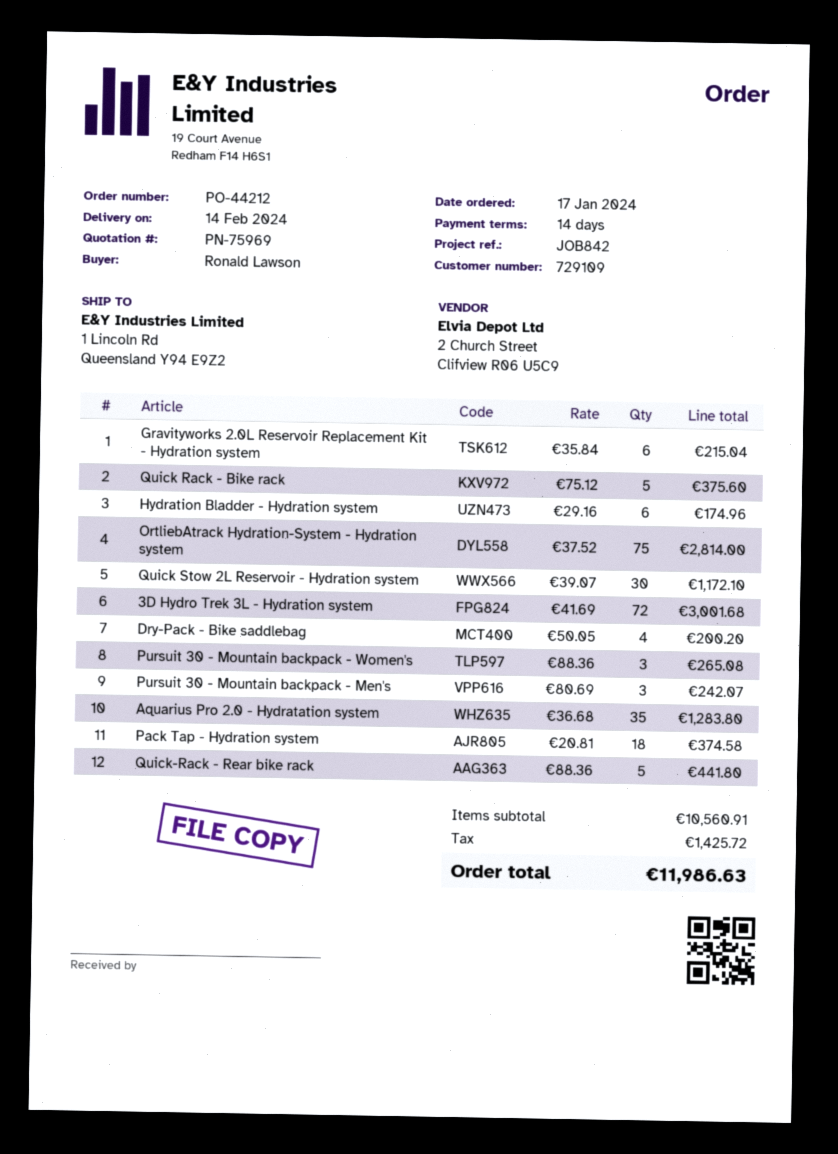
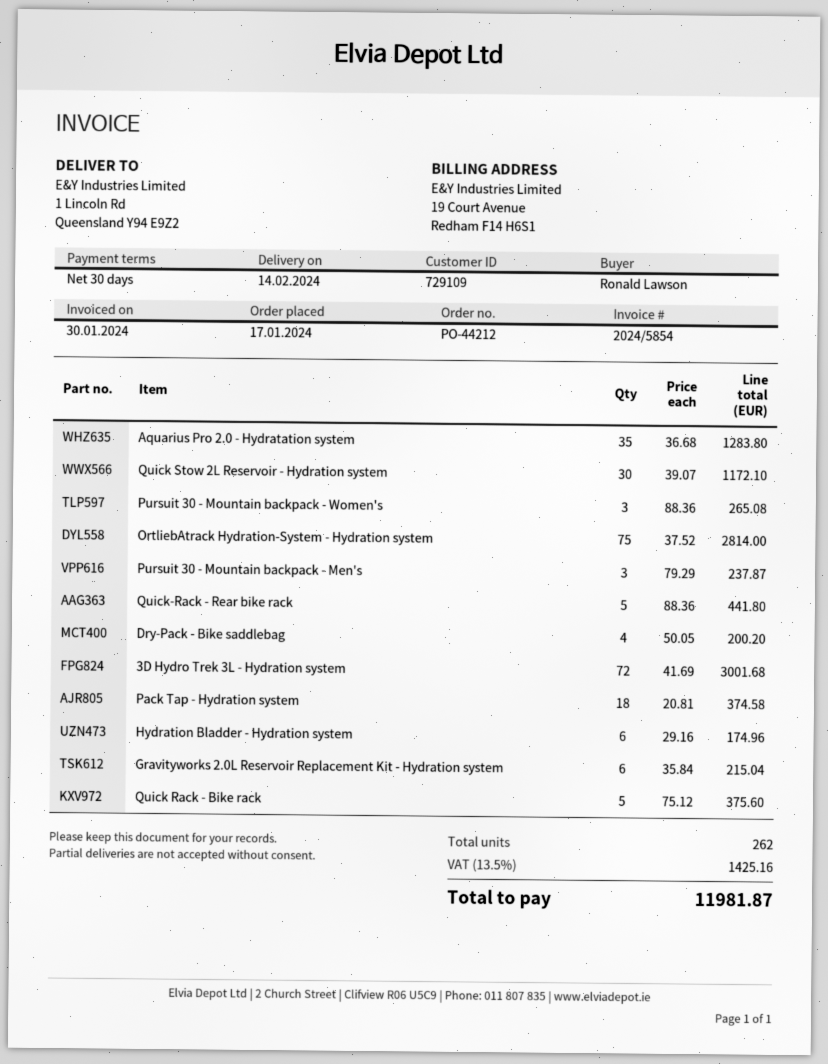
payment terms: 14 days -> 30 days
Pursuit 30 - Mountain backpack - Men's: 3 x 80.69 = 242.07 -> 3 x 79.29 = 237.87
tax: 1425.72 -> 1425.16
total: 11986.63 -> 11981.87

